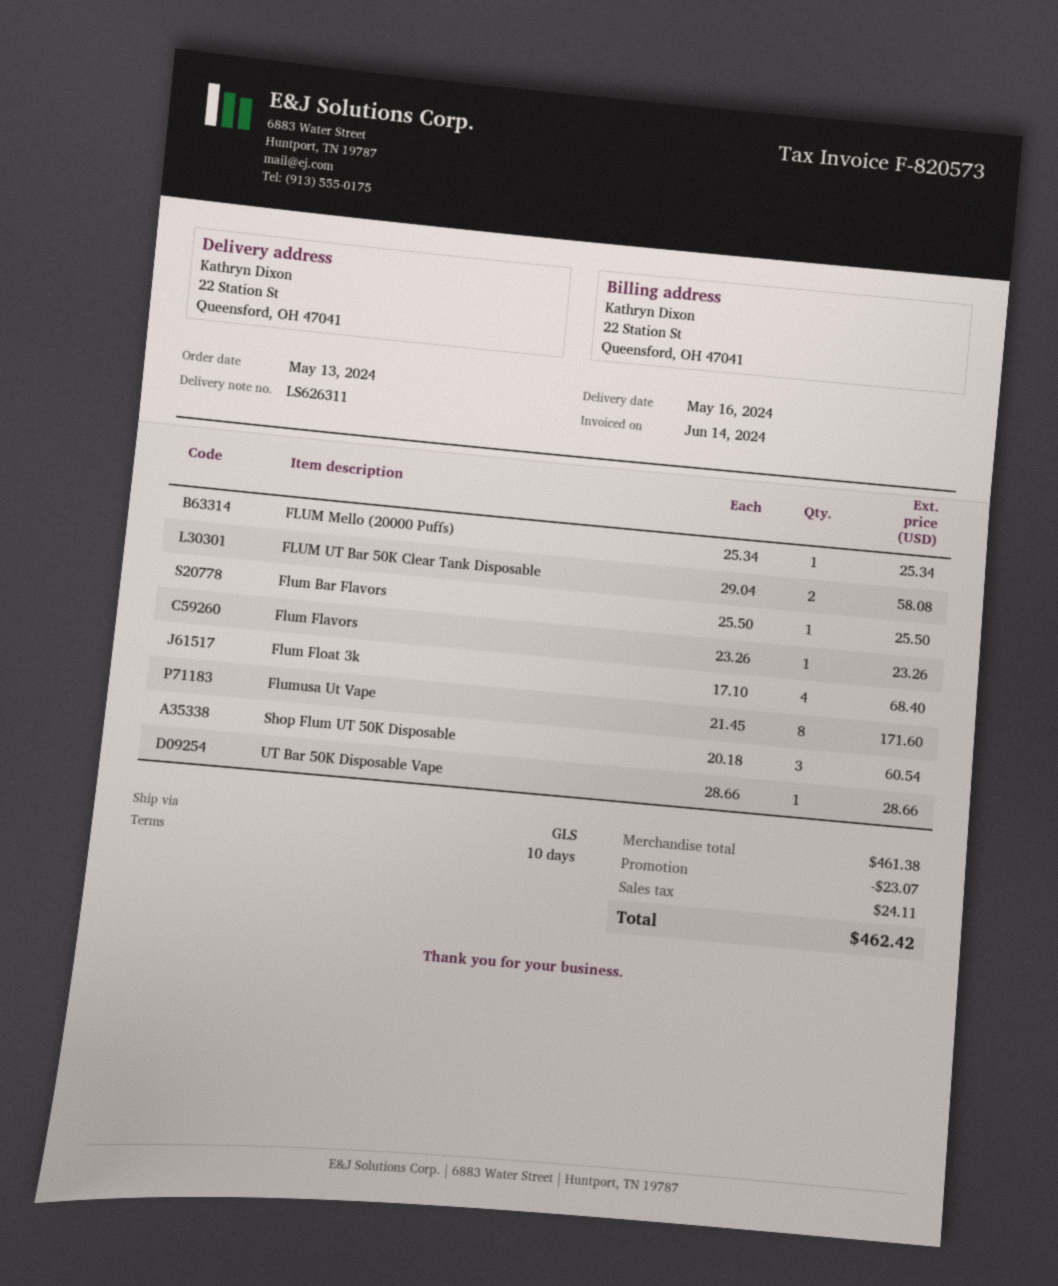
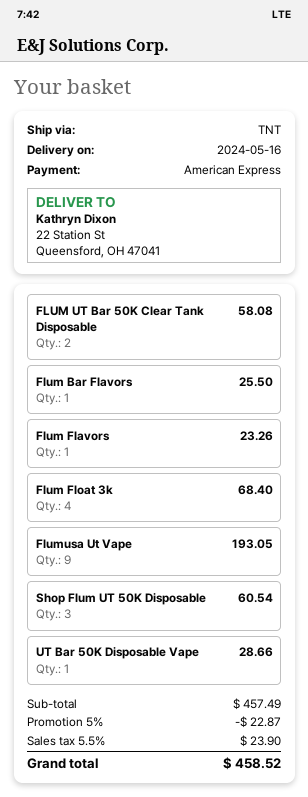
shipping method: GLS -> TNT
FLUM Mello (20000 Puffs): 1 for 25.34 -> none
Flumusa Ut Vape: 8 for 171.60 -> 9 for 193.05
subtotal: 461.38 -> 457.49
discount: 23.07 -> 22.87
tax: 24.11 -> 23.90
total: 462.42 -> 458.52

